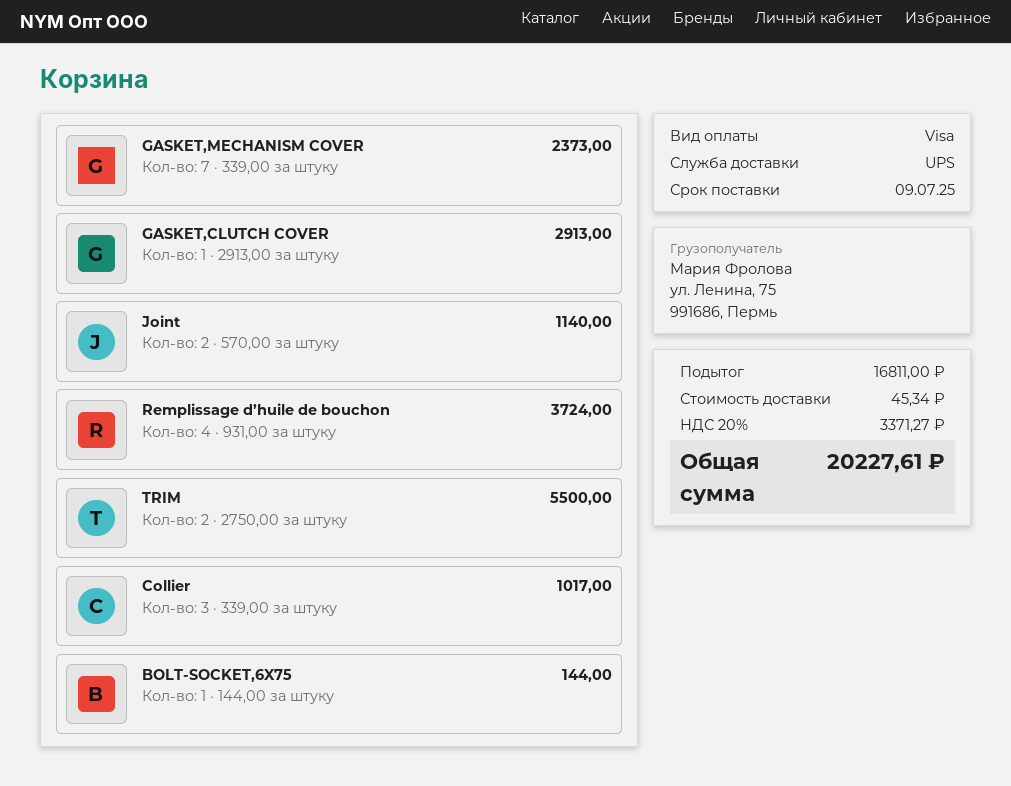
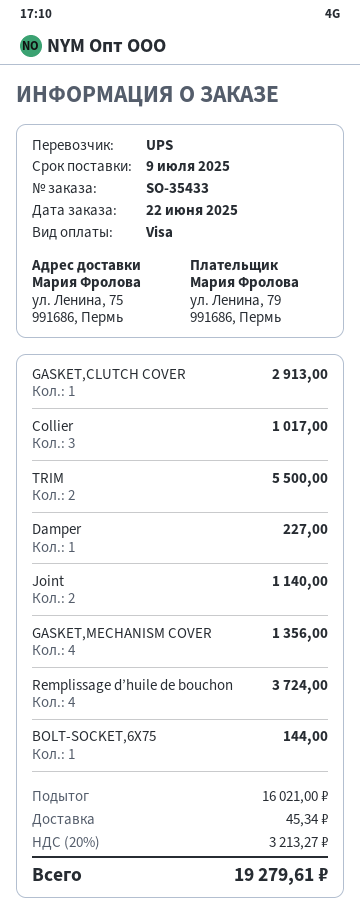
GASKET,MECHANISM COVER: 7 for 2373.00 -> 4 for 1356.00
Damper: none -> 1 for 227.00
subtotal: 16811.00 -> 16021.00
tax: 20% = 3371.27 -> 20% = 3213.27
total: 20227.61 -> 19279.61

